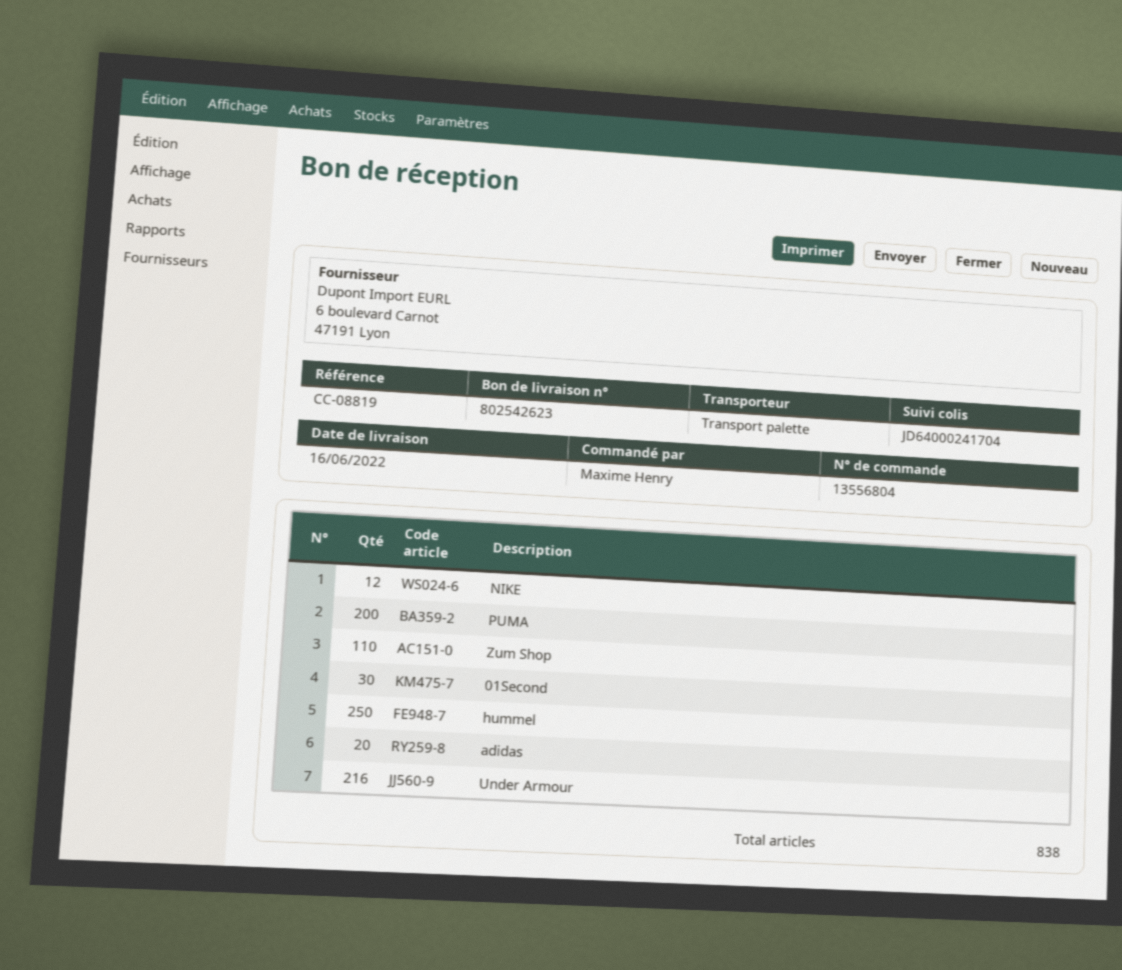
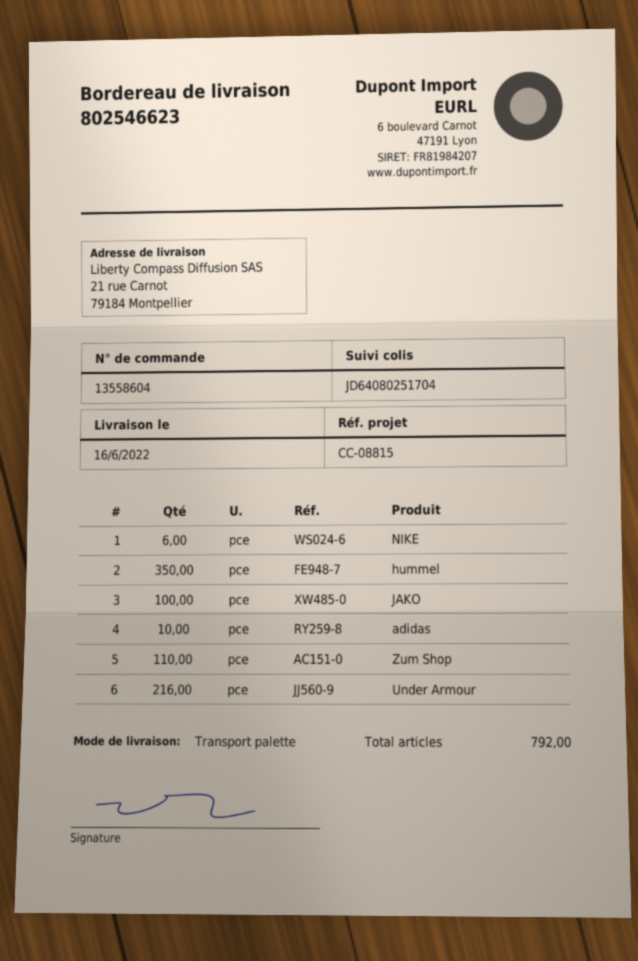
order number: 13556804 -> 13558604
delivery note number: 802542623 -> 802546623
reference: CC-08819 -> CC-08815
tracking number: JD64000241704 -> JD64080251704
NIKE: 12 -> 6
PUMA: 200 -> none
01Second: 30 -> none
hummel: 250 -> 350
adidas: 20 -> 10
JAKO: none -> 100
total quantity: 838 -> 792

